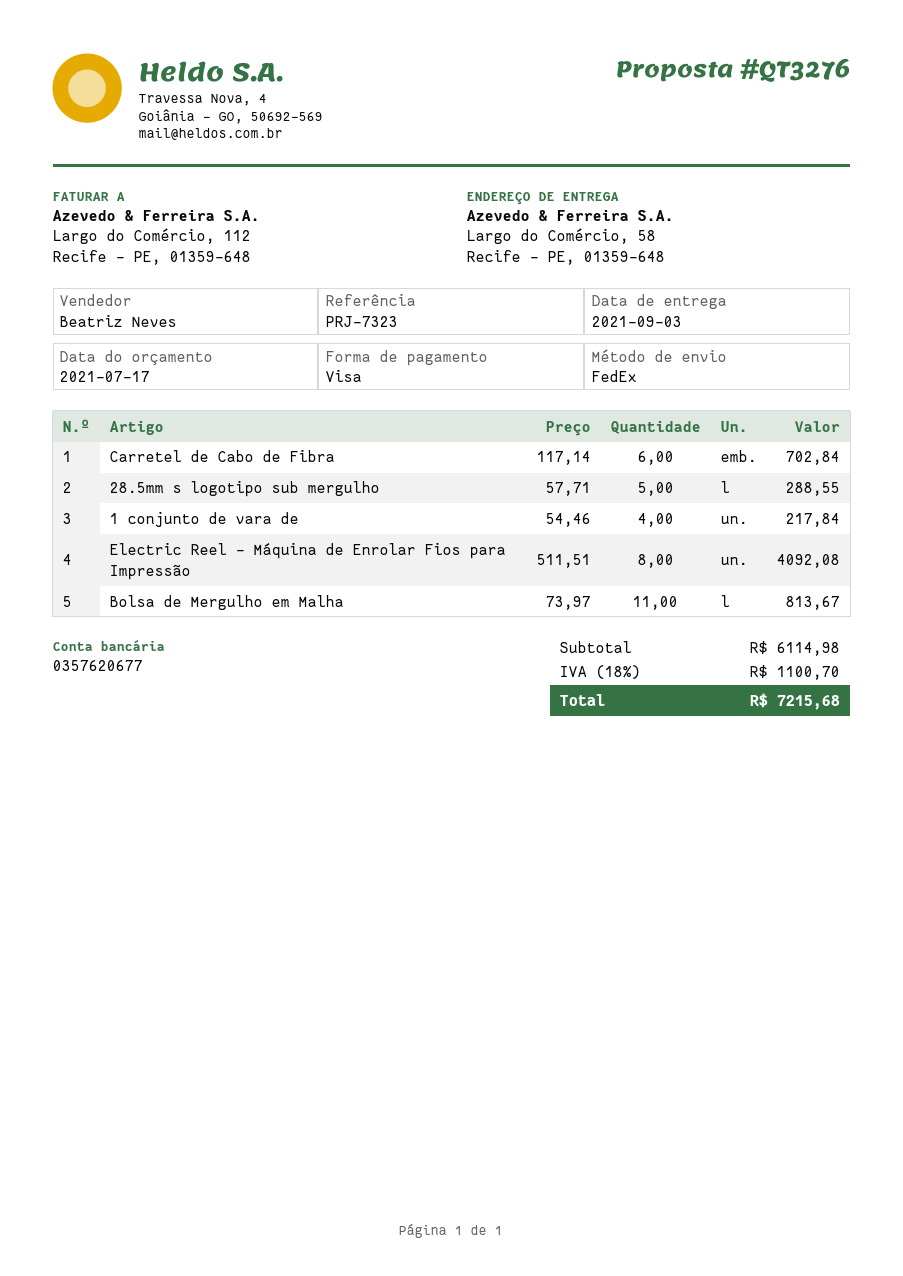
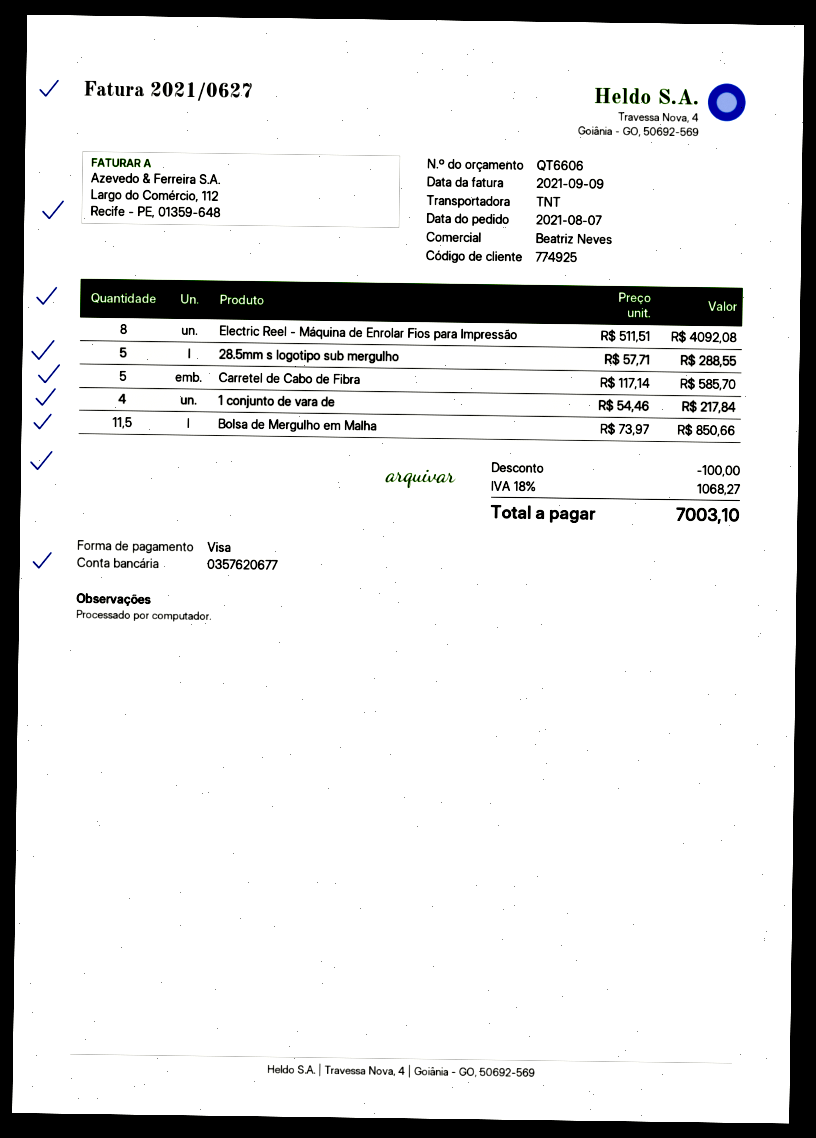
quote number: QT3276 -> QT6606
shipping method: FedEx -> TNT
Carretel de Cabo de Fibra: 6 x 117.14 = 702.84 -> 5 x 117.14 = 585.70
Bolsa de Mergulho em Malha: 11 x 73.97 = 813.67 -> 11.5 x 73.97 = 850.66
discount: none -> 100.00
tax: 18% = 1100.70 -> 18% = 1068.27
total: 7215.68 -> 7003.10

